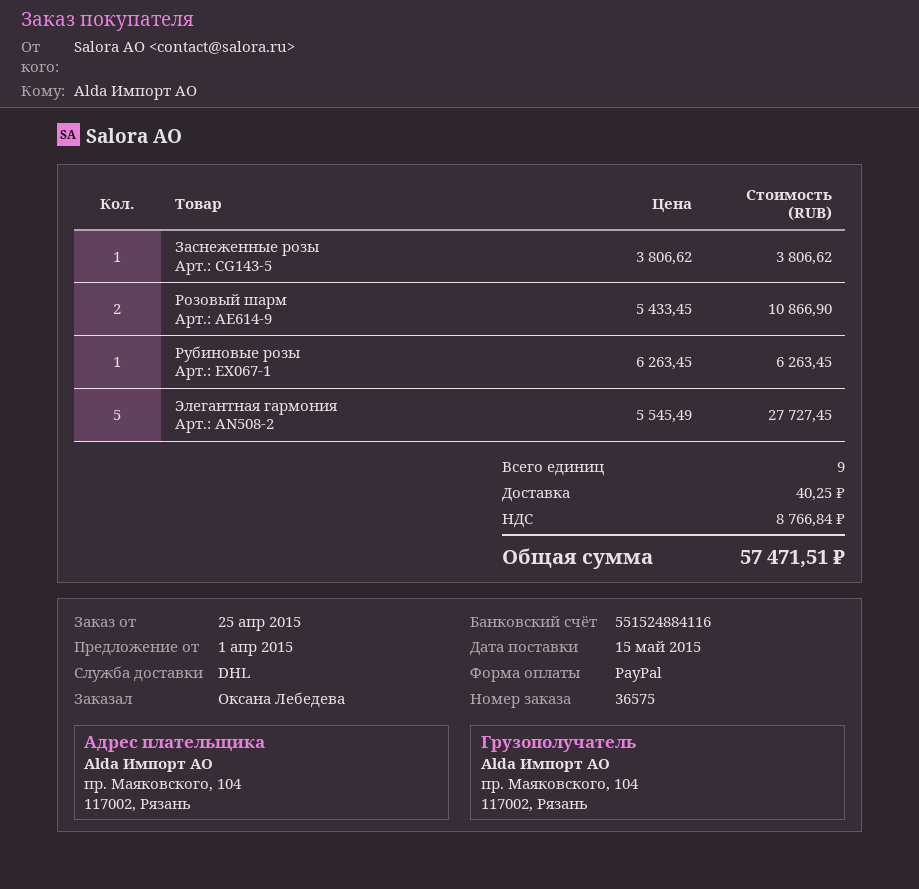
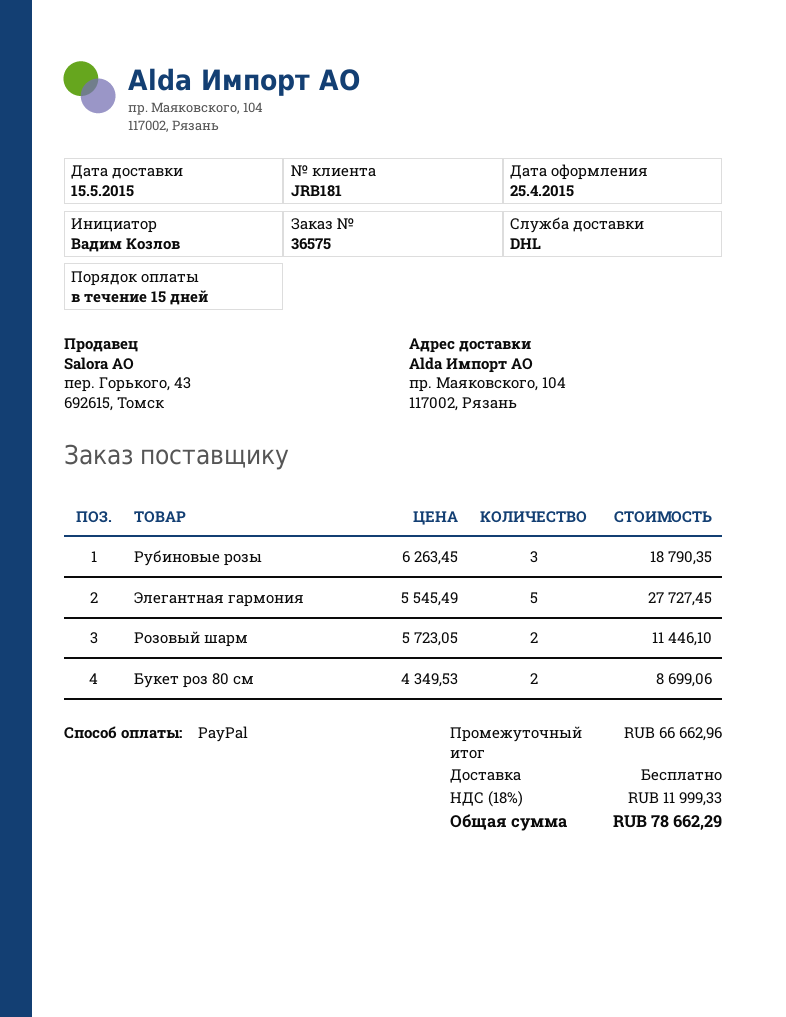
ordered by: Оксана Лебедева -> Вадим Козлов
Заснеженные розы: 1 x 3806.62 = 3806.62 -> none
Розовый шарм: 2 x 5433.45 = 10866.90 -> 2 x 5723.05 = 11446.10
Рубиновые розы: 1 x 6263.45 = 6263.45 -> 3 x 6263.45 = 18790.35
Букет роз 80 см: none -> 2 x 4349.53 = 8699.06
shipping: 40.25 -> 0.00
tax: 8766.84 -> 11999.33
total: 57471.51 -> 78662.29

